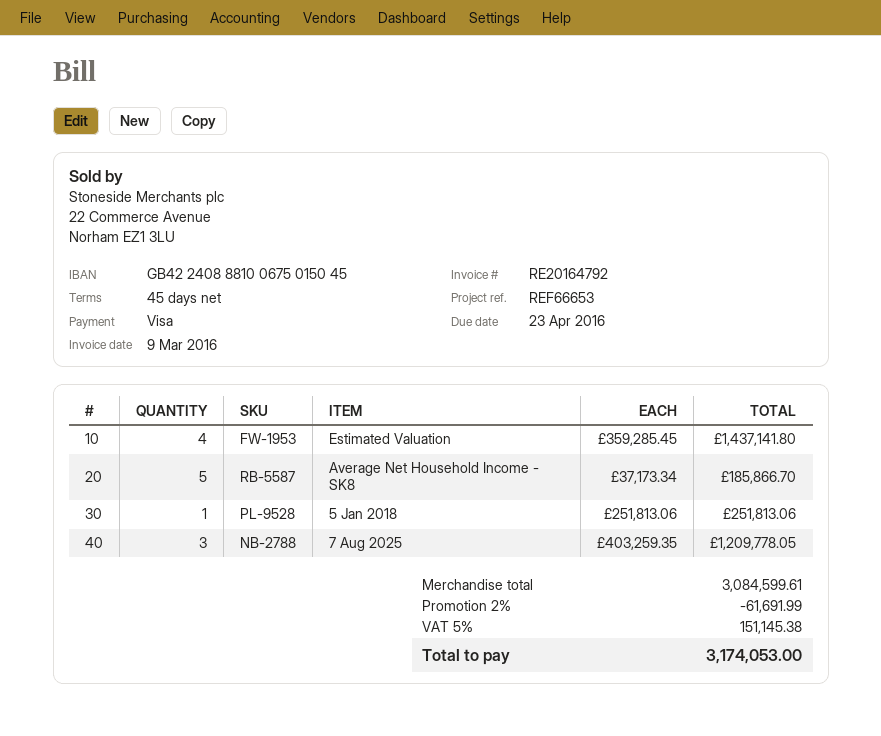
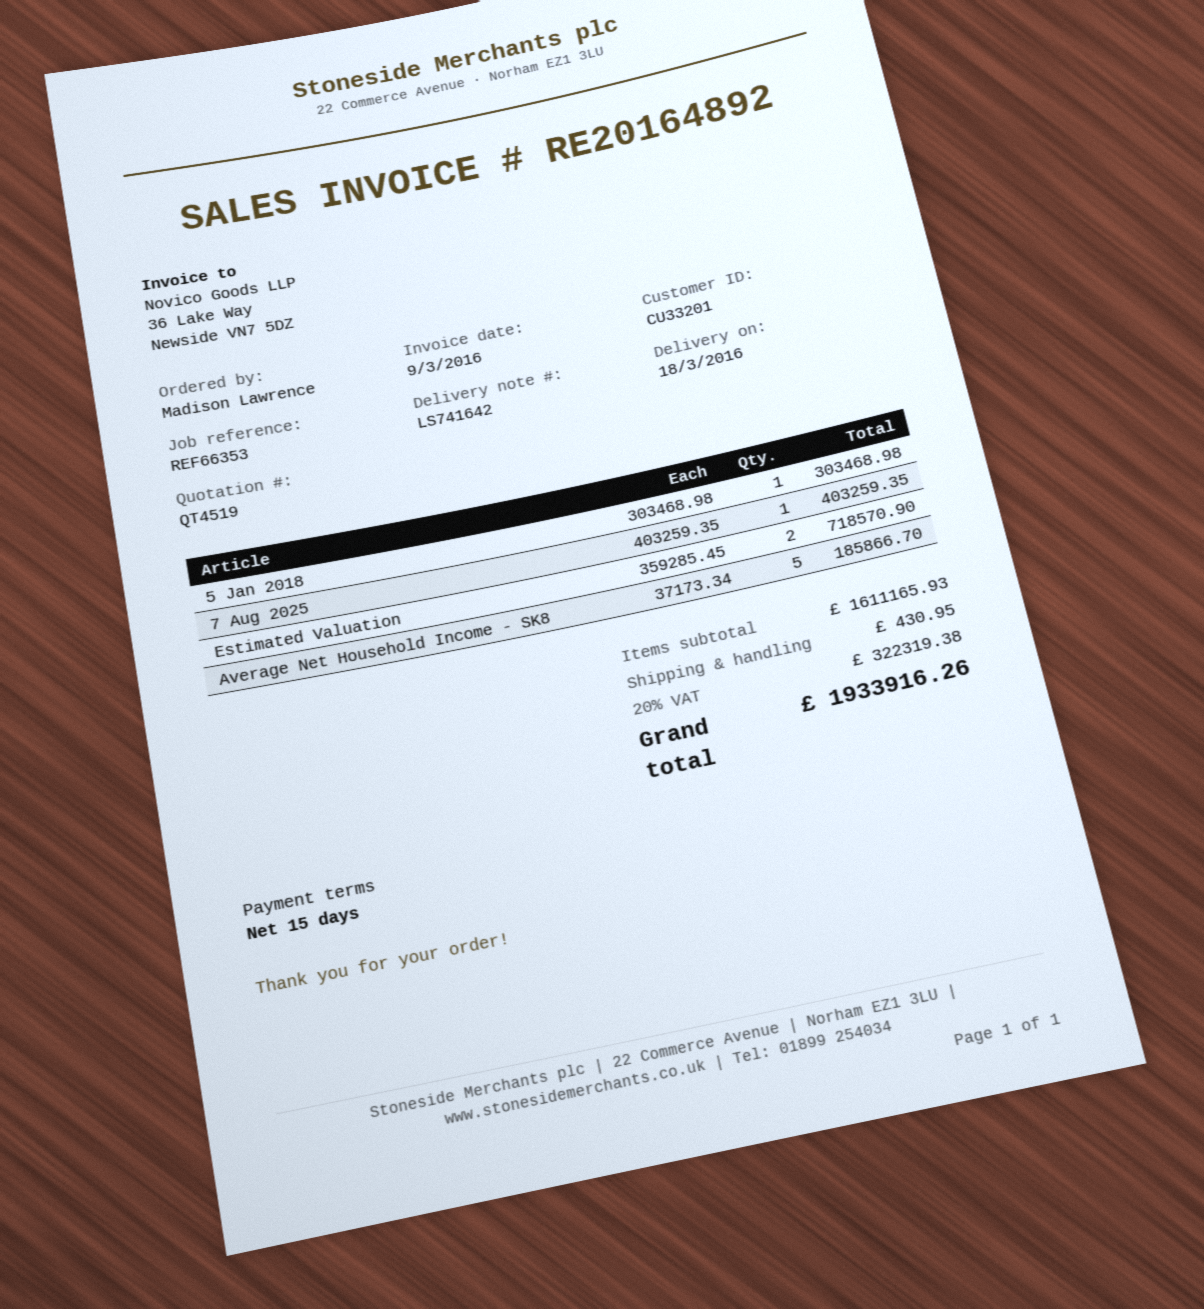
invoice number: RE20164792 -> RE20164892
payment terms: 45 days -> 15 days
reference: REF66653 -> REF66353
Estimated Valuation: 4 x 359285.45 = 1437141.80 -> 2 x 359285.45 = 718570.90
5 Jan 2018: 1 x 251813.06 = 251813.06 -> 1 x 303468.98 = 303468.98
7 Aug 2025: 3 x 403259.35 = 1209778.05 -> 1 x 403259.35 = 403259.35
subtotal: 3084599.61 -> 1611165.93
discount: 2% = 61691.99 -> none
shipping: none -> 430.95
tax: 5% = 151145.38 -> 20% = 322319.38
total: 3174053.00 -> 1933916.26

